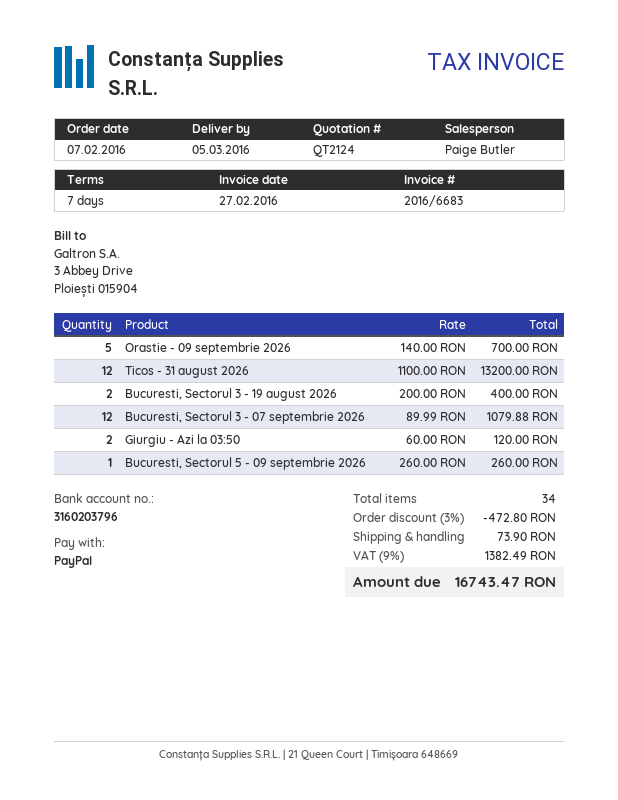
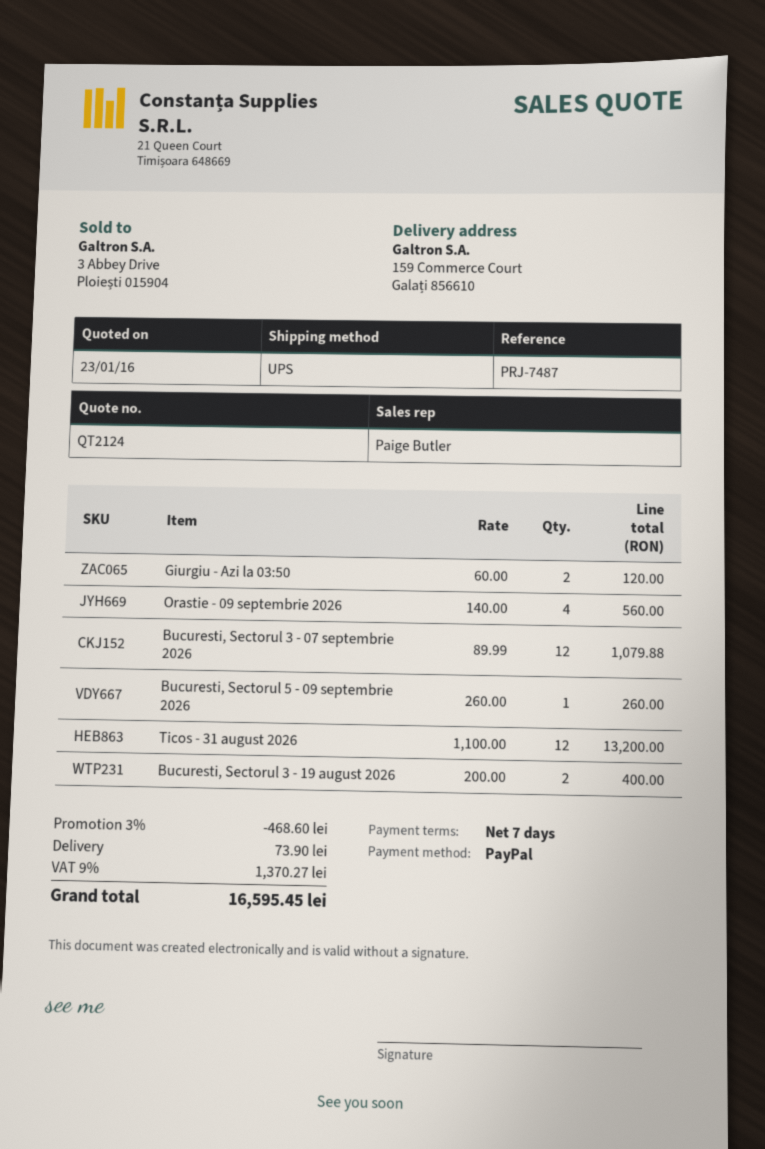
Orastie - 09 septembrie 2026: 5 x 140.00 = 700.00 -> 4 x 140.00 = 560.00
discount: 3% = 472.80 -> 3% = 468.60
tax: 9% = 1382.49 -> 9% = 1370.27
total: 16743.47 -> 16595.45

